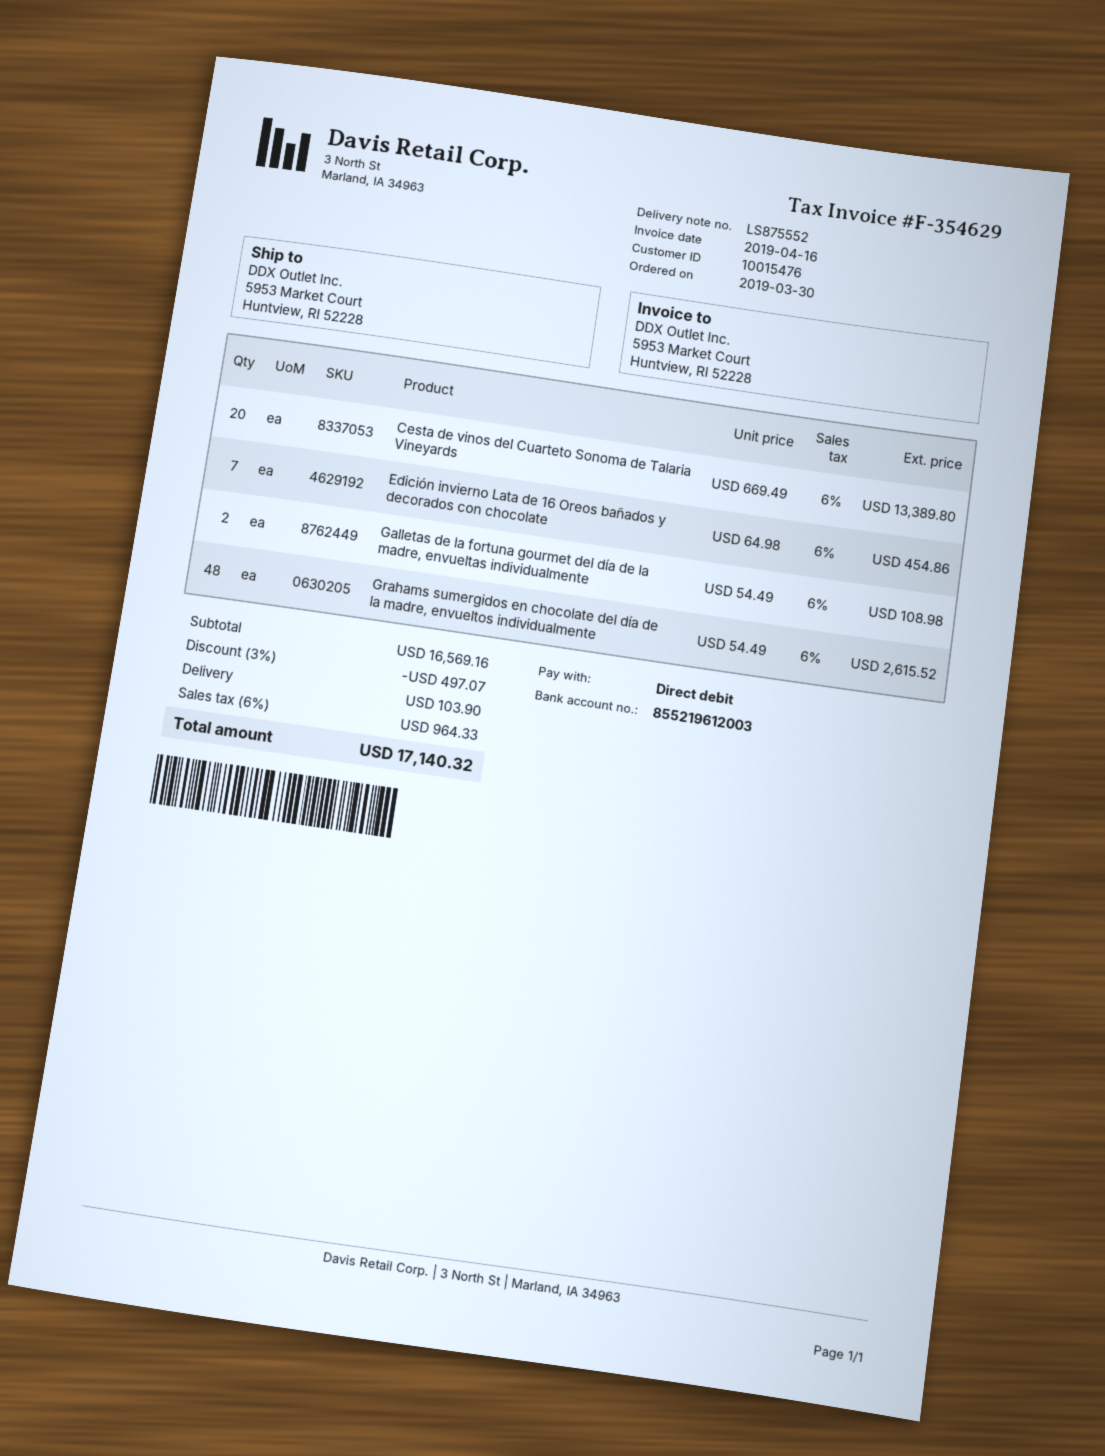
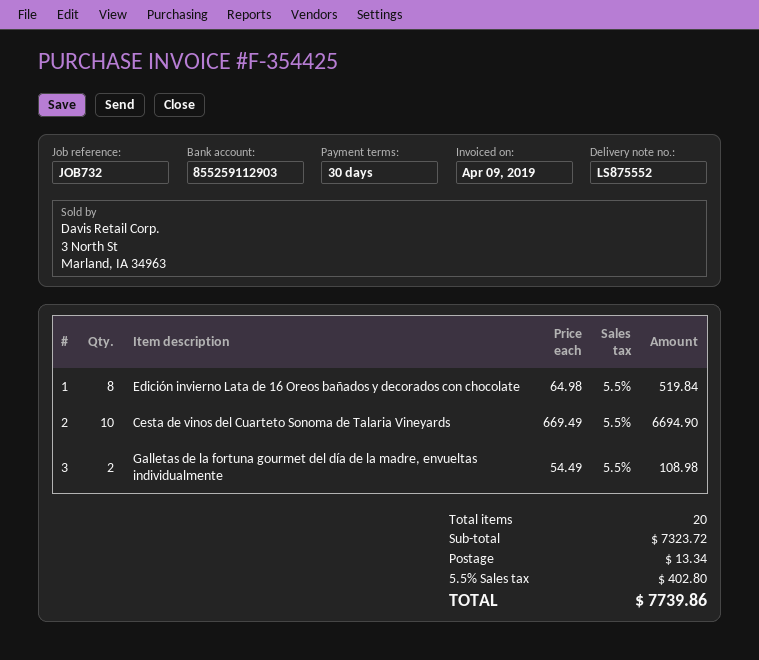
invoice number: F-354629 -> F-354425
invoice date: 2019-04-16 -> 2019-04-09
bank account: 855219612003 -> 855259112903
Cesta de vinos del Cuarteto Sonoma de Talaria Vineyards: 20 x 669.49 = 13389.80 -> 10 x 669.49 = 6694.90
Edición invierno Lata de 16 Oreos bañados y decorados con chocolate: 7 x 64.98 = 454.86 -> 8 x 64.98 = 519.84
Grahams sumergidos en chocolate del día de la madre, envueltos individualmente: 48 x 54.49 = 2615.52 -> none
subtotal: 16569.16 -> 7323.72
discount: 3% = 497.07 -> none
shipping: 103.90 -> 13.34
tax: 6% = 964.33 -> 5.5% = 402.80
total: 17140.32 -> 7739.86

